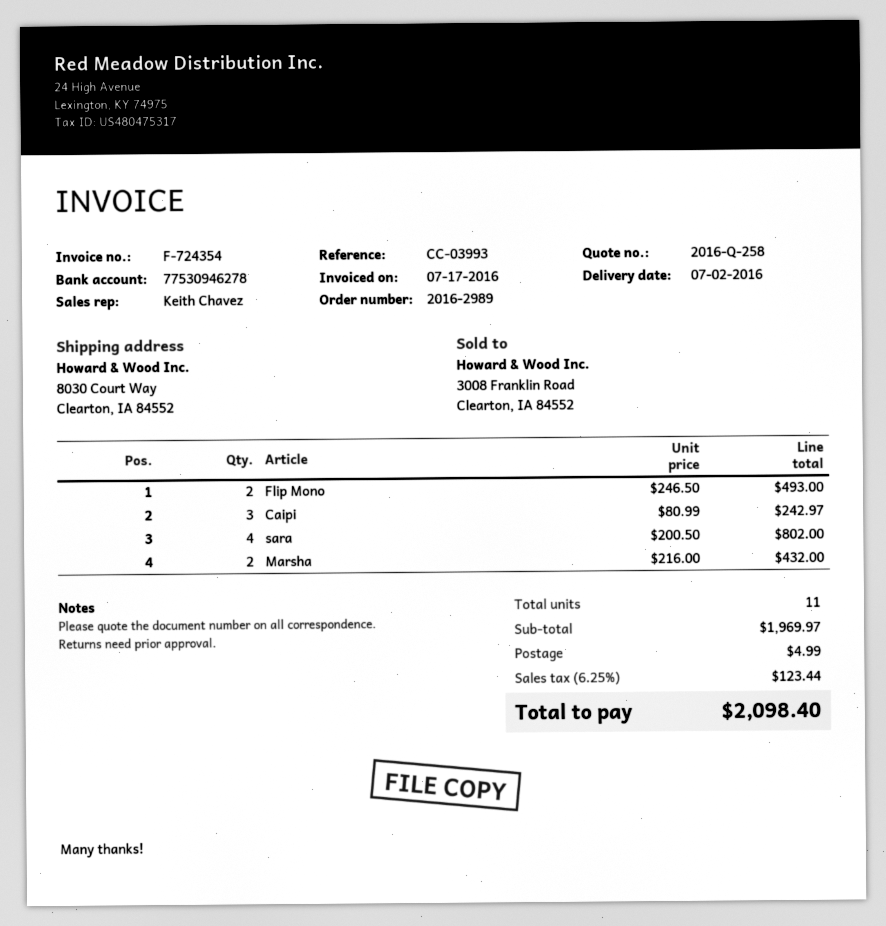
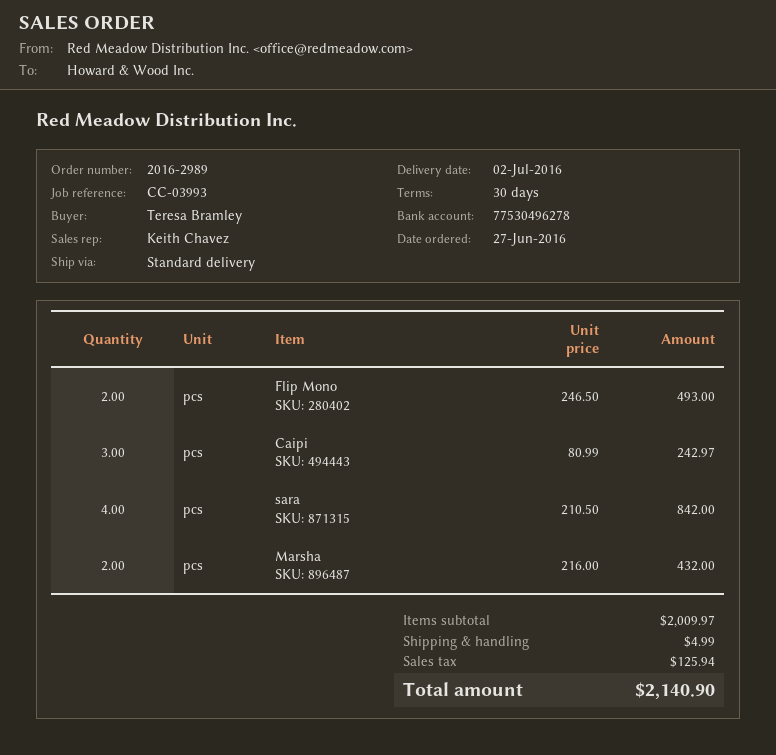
bank account: 77530946278 -> 77530496278
sara: 4 x 200.50 = 802.00 -> 4 x 210.50 = 842.00
subtotal: 1969.97 -> 2009.97
tax: 123.44 -> 125.94
total: 2098.40 -> 2140.90

